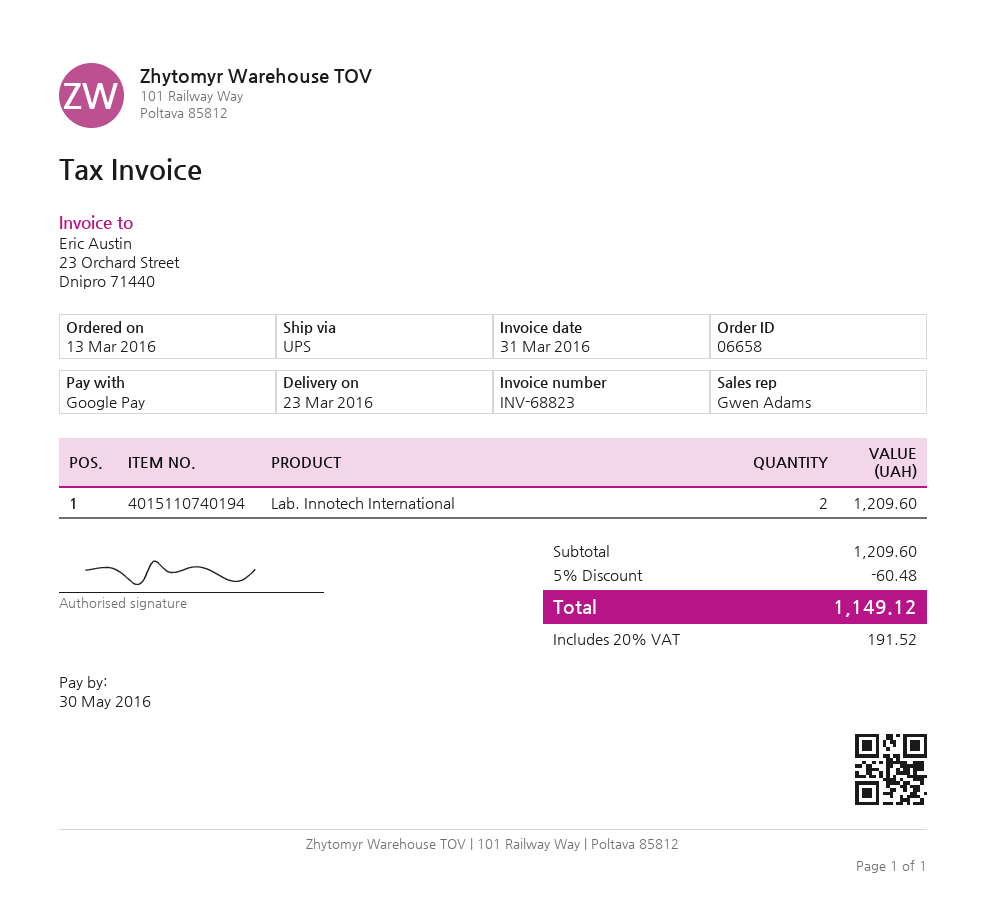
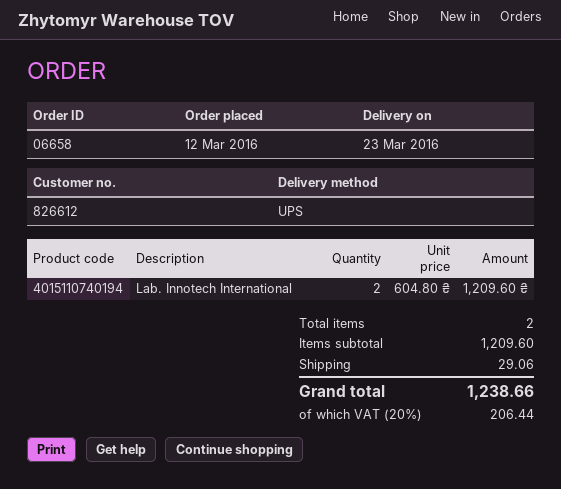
order date: 2016-03-13 -> 2016-03-12
discount: 5% = 60.48 -> none
shipping: none -> 29.06
tax: 20% = 191.52 -> 20% = 206.44
total: 1149.12 -> 1238.66

